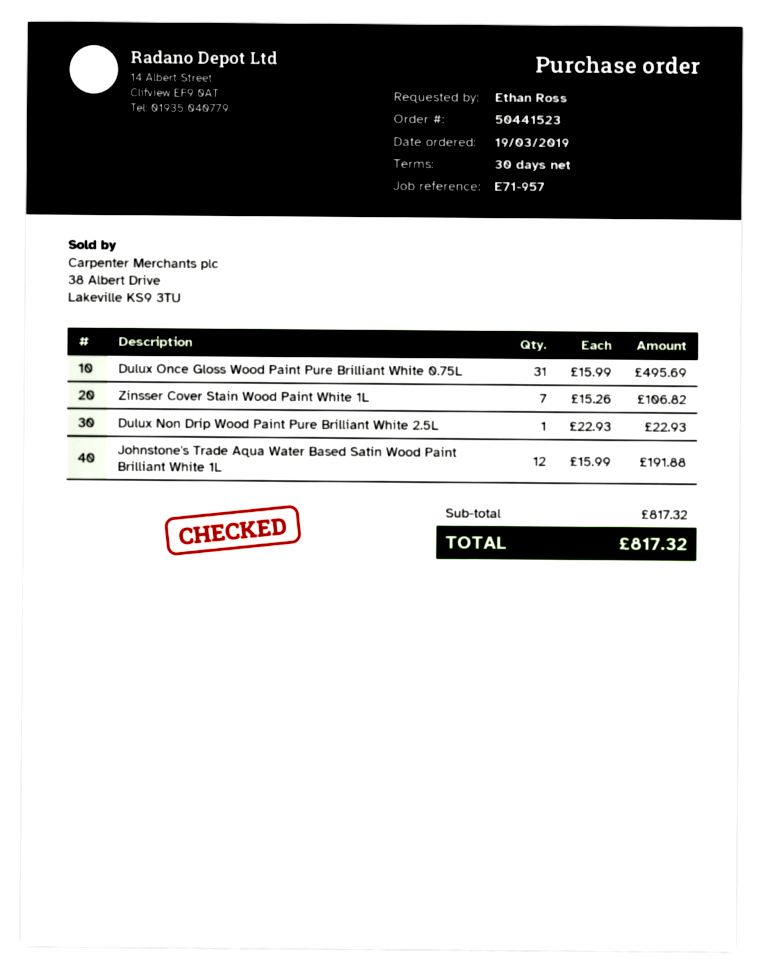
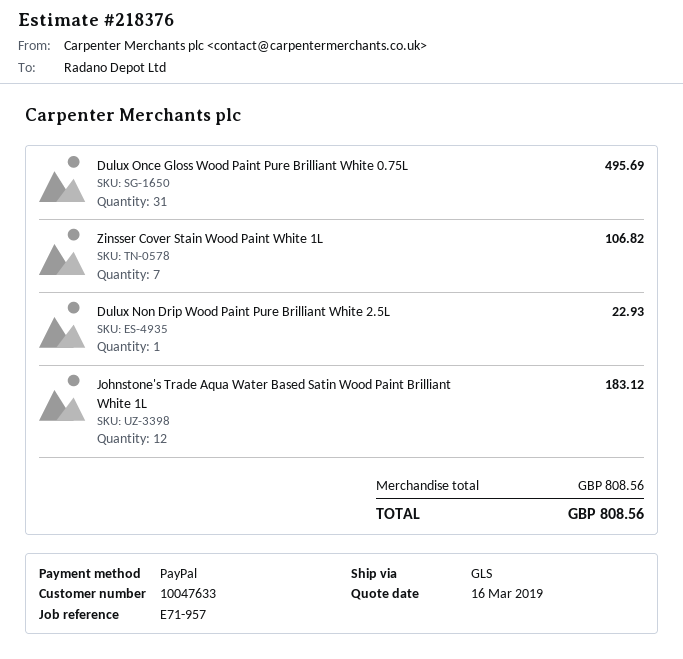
Johnstone's Trade Aqua Water Based Satin Wood Paint Brilliant White 1L: 12 for 191.88 -> 12 for 183.12
subtotal: 817.32 -> 808.56
total: 817.32 -> 808.56

